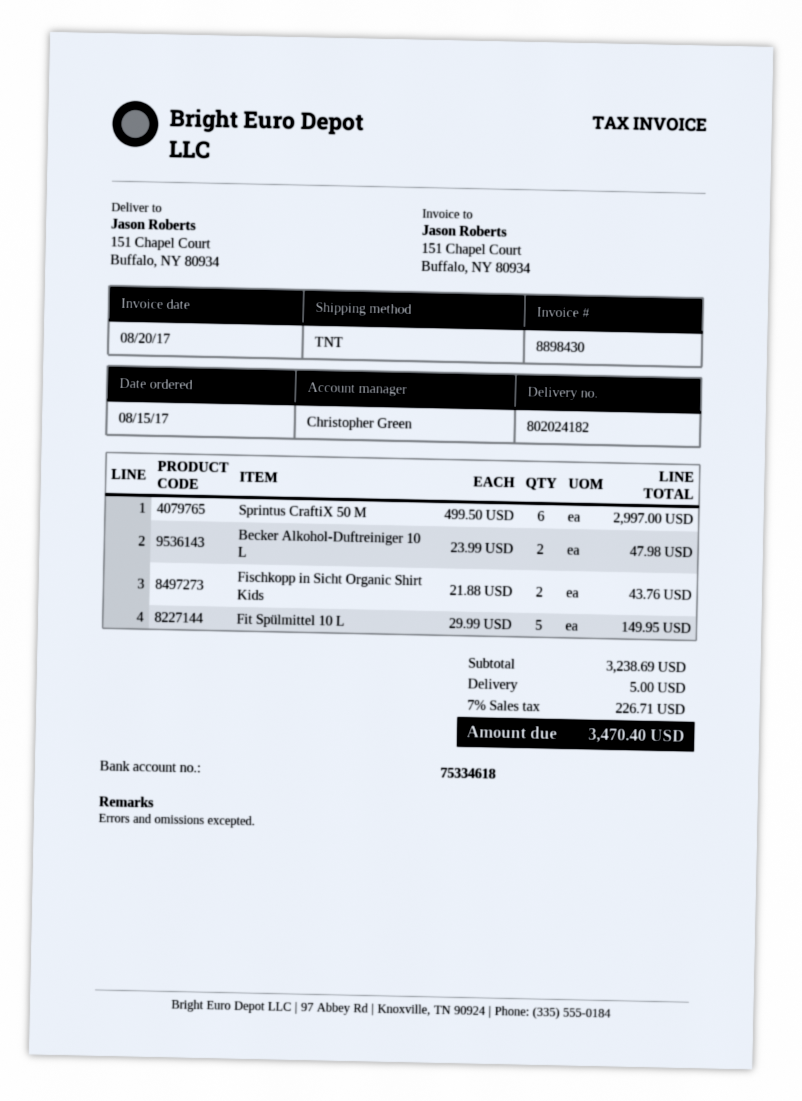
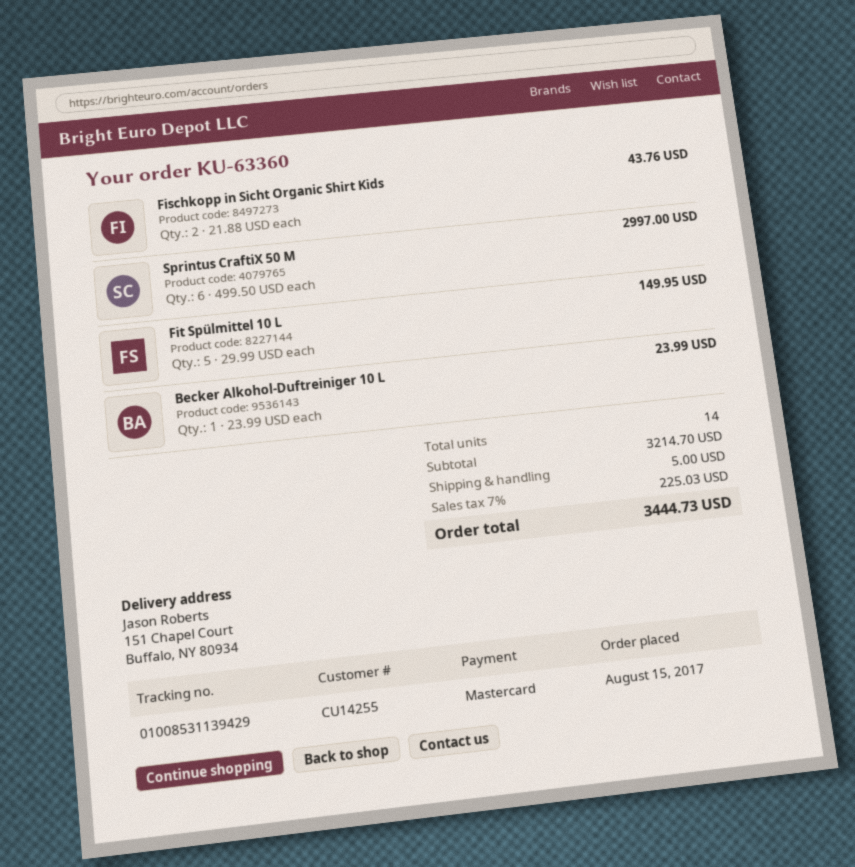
Becker Alkohol-Duftreiniger 10 L: 2 x 23.99 = 47.98 -> 1 x 23.99 = 23.99
subtotal: 3238.69 -> 3214.70
tax: 7% = 226.71 -> 7% = 225.03
total: 3470.40 -> 3444.73

